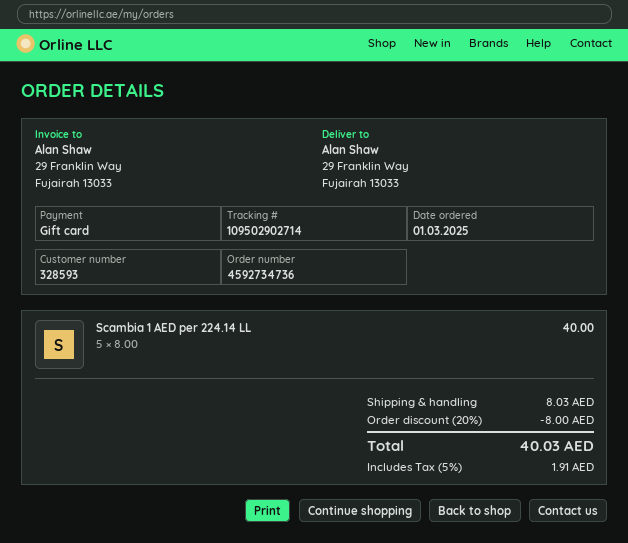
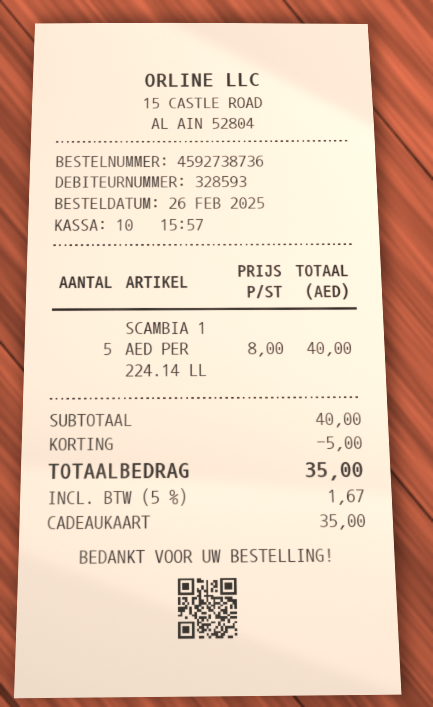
order number: 4592734736 -> 4592738736
order date: 2025-03-01 -> 2025-02-26
discount: 8.00 -> 5.00
shipping: 8.03 -> none
tax: 5% = 1.91 -> 5% = 1.67
total: 40.03 -> 35.00

